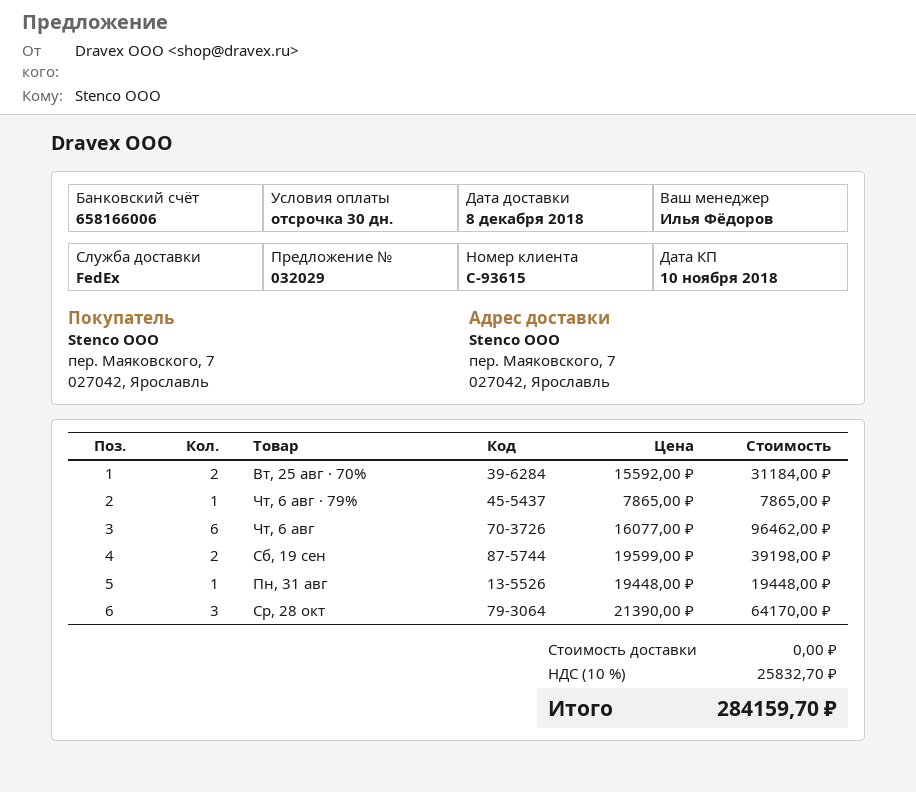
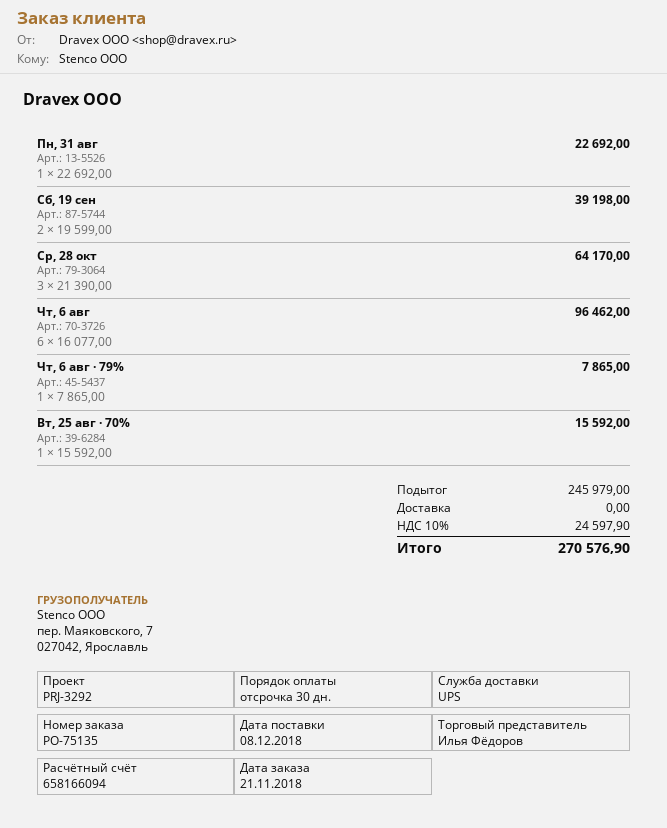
bank account: 658166006 -> 658166094
shipping method: FedEx -> UPS
Вт, 25 авг · 70%: 2 x 15592.00 = 31184.00 -> 1 x 15592.00 = 15592.00
Пн, 31 авг: 1 x 19448.00 = 19448.00 -> 1 x 22692.00 = 22692.00
tax: 10% = 25832.70 -> 10% = 24597.90
total: 284159.70 -> 270576.90

